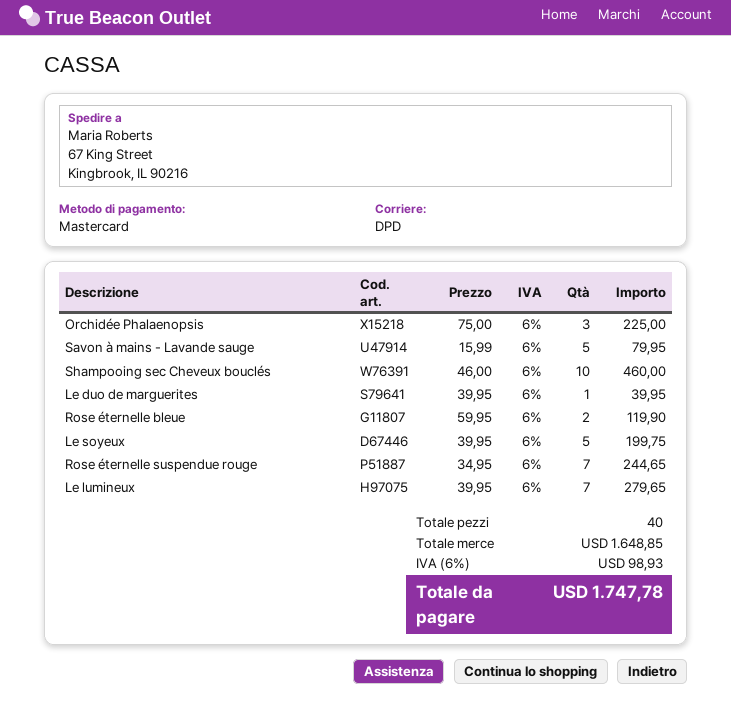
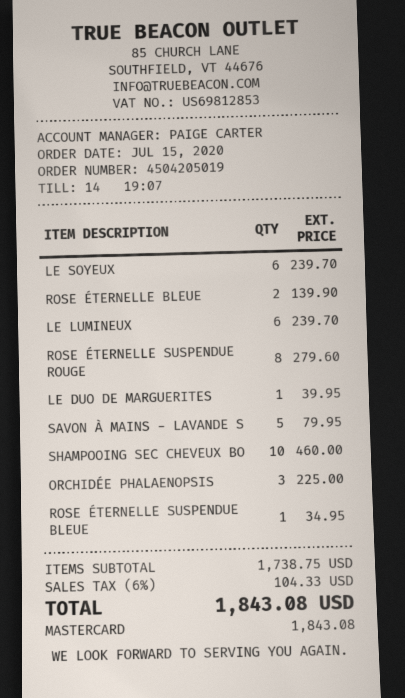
Rose éternelle bleue: 2 for 119.90 -> 2 for 139.90
Le soyeux: 5 for 199.75 -> 6 for 239.70
Rose éternelle suspendue rouge: 7 for 244.65 -> 8 for 279.60
Le lumineux: 7 for 279.65 -> 6 for 239.70
ROSE ÉTERNELLE SUSPENDUE BLEUE: none -> 1 for 34.95
subtotal: 1648.85 -> 1738.75
tax: 6% = 98.93 -> 6% = 104.33
total: 1747.78 -> 1843.08

